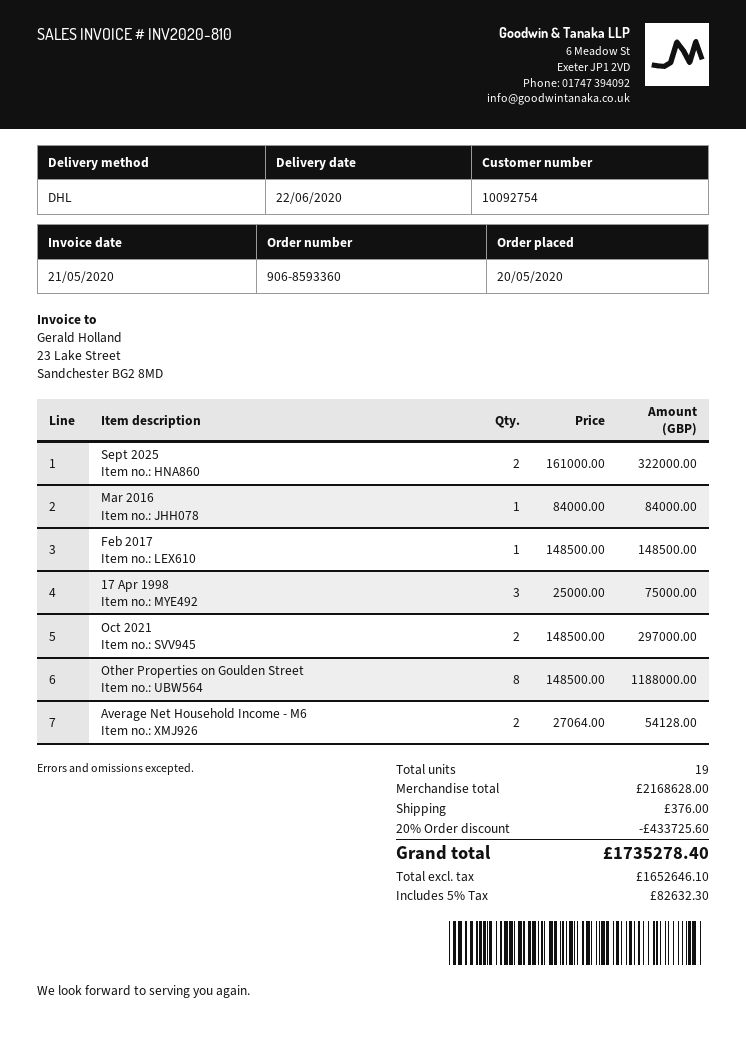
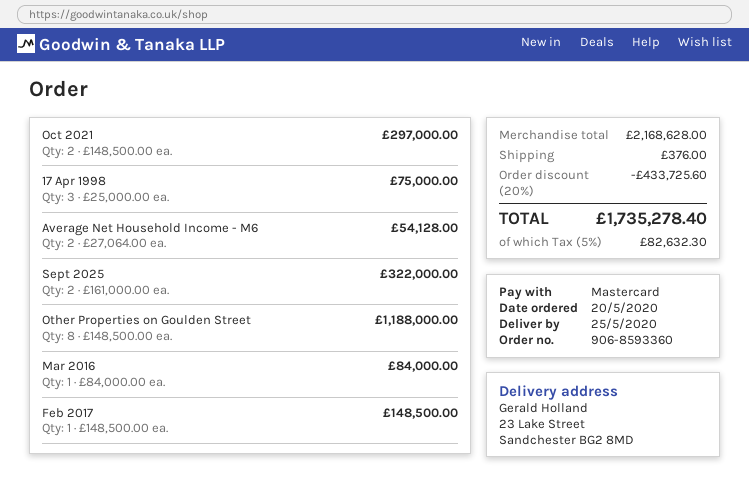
delivery date: 2020-06-22 -> 2020-05-25

